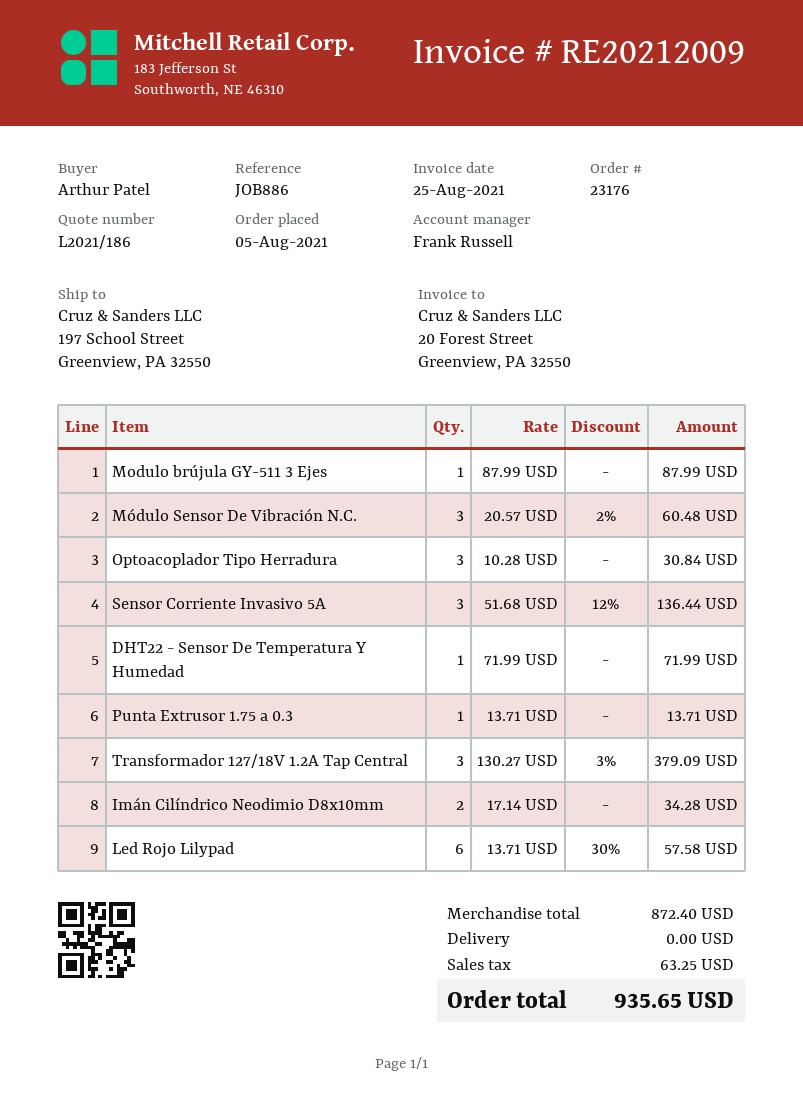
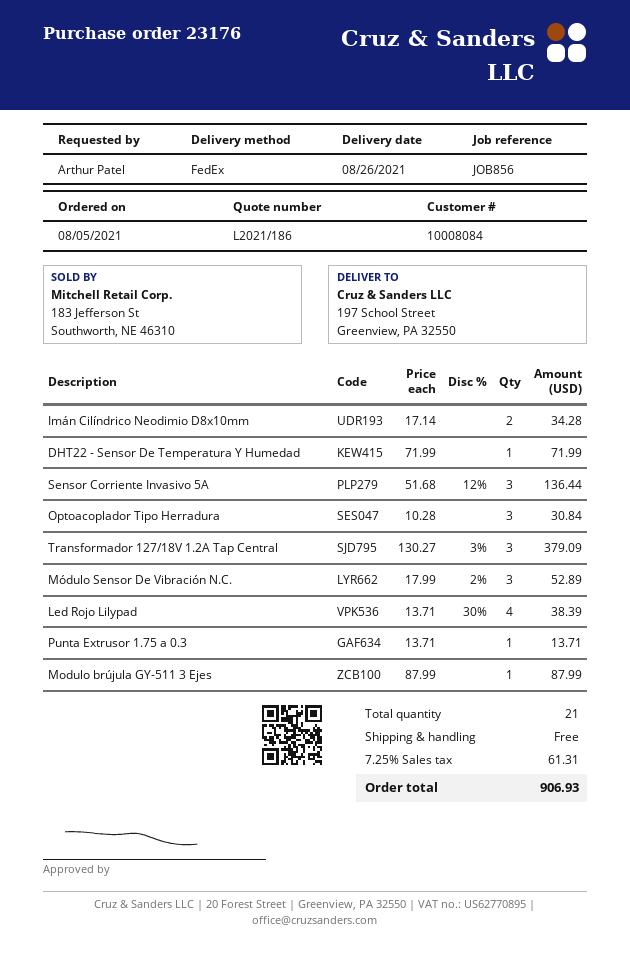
reference: JOB886 -> JOB856
Módulo Sensor De Vibración N.C.: 3 x 20.57 - 2% = 60.48 -> 3 x 17.99 - 2% = 52.89
Led Rojo Lilypad: 6 x 13.71 - 30% = 57.58 -> 4 x 13.71 - 30% = 38.39
tax: 63.25 -> 61.31
total: 935.65 -> 906.93

